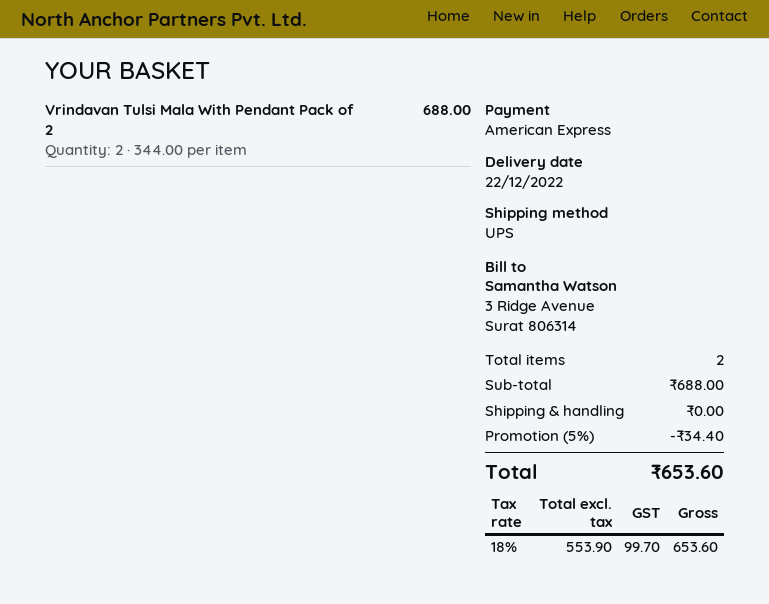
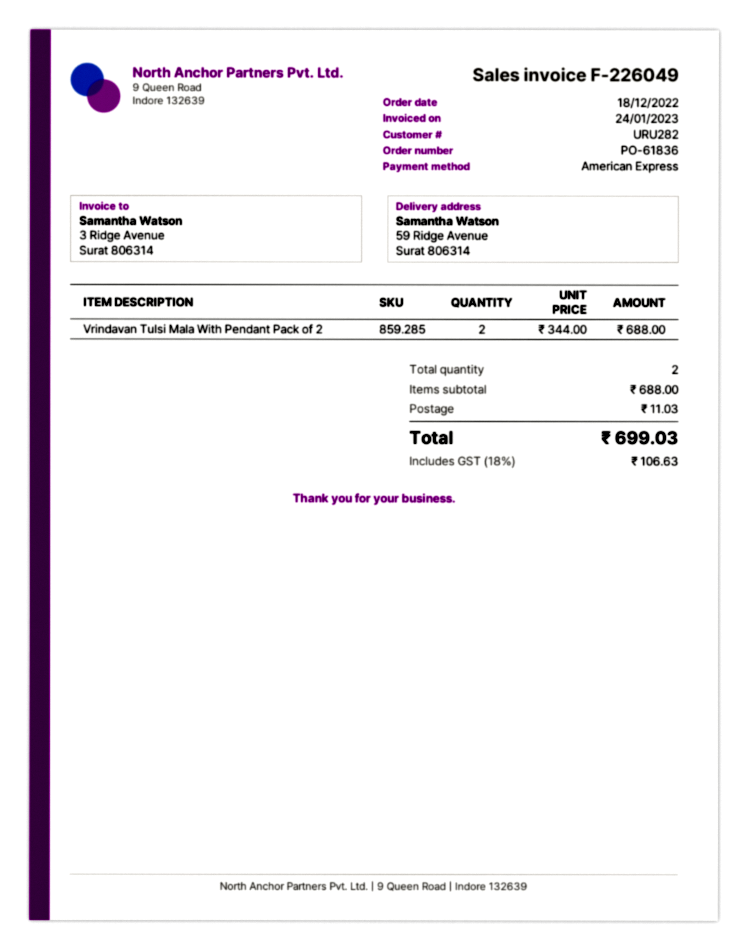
discount: 5% = 34.40 -> none
shipping: 0.00 -> 11.03
tax: 18% = 99.70 -> 18% = 106.63
total: 653.60 -> 699.03

